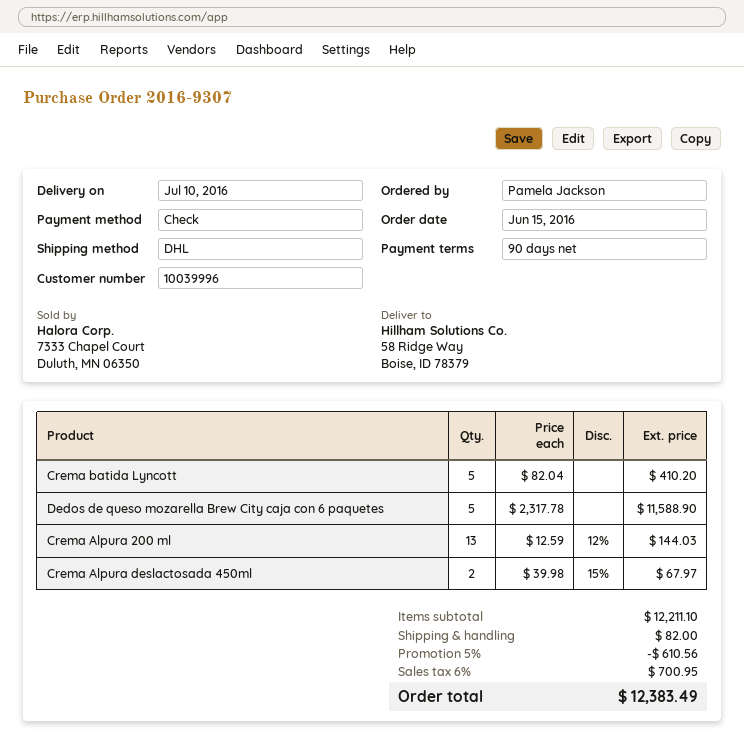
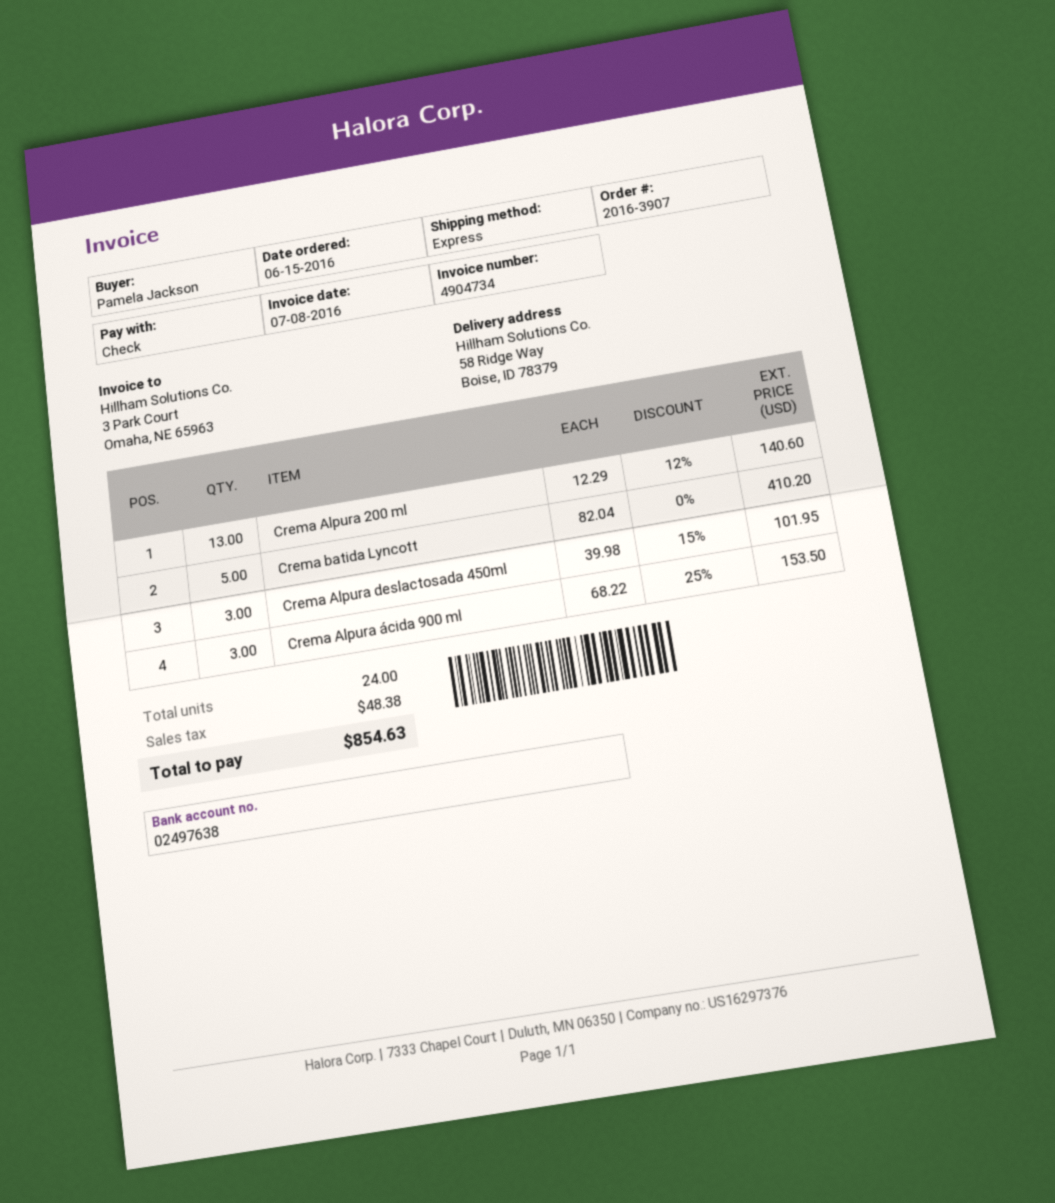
order number: 2016-9307 -> 2016-3907
shipping method: DHL -> express
Dedos de queso mozarella Brew City caja con 6 paquetes: 5 x 2317.78 = 11588.90 -> none
Crema Alpura 200 ml: 13 x 12.59 - 12% = 144.03 -> 13 x 12.29 - 12% = 140.60
Crema Alpura deslactosada 450ml: 2 x 39.98 - 15% = 67.97 -> 3 x 39.98 - 15% = 101.95
Crema Alpura ácida 900 ml: none -> 3 x 68.22 - 25% = 153.50
discount: 5% = 610.56 -> none
shipping: 82.00 -> none
tax: 700.95 -> 48.38
total: 12383.49 -> 854.63

